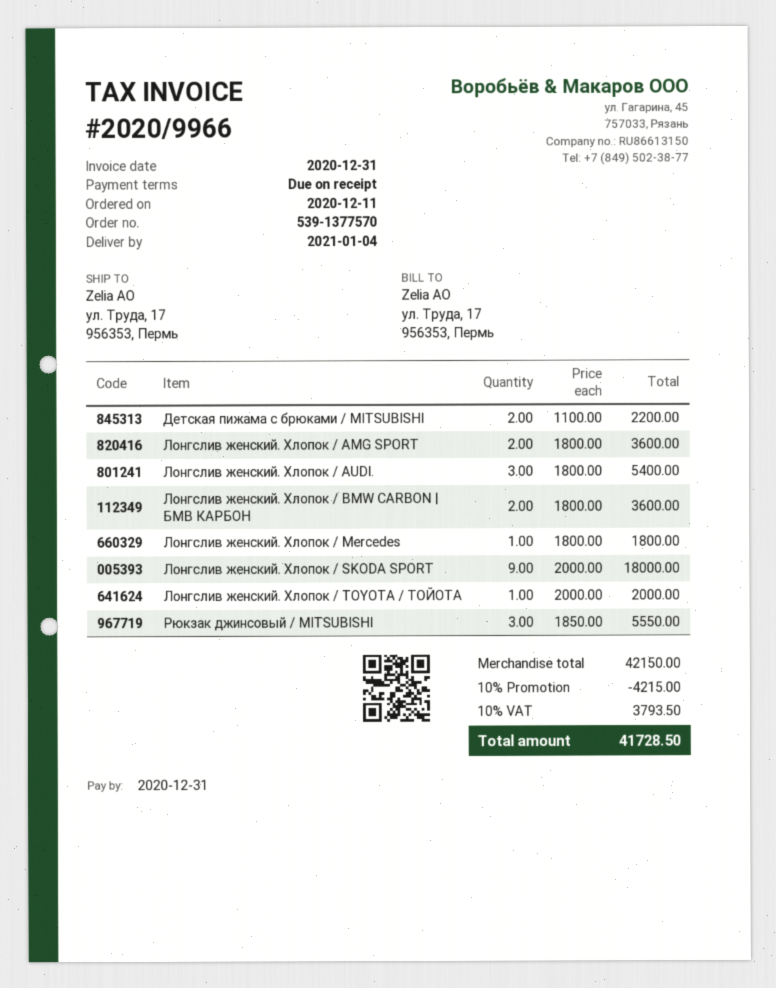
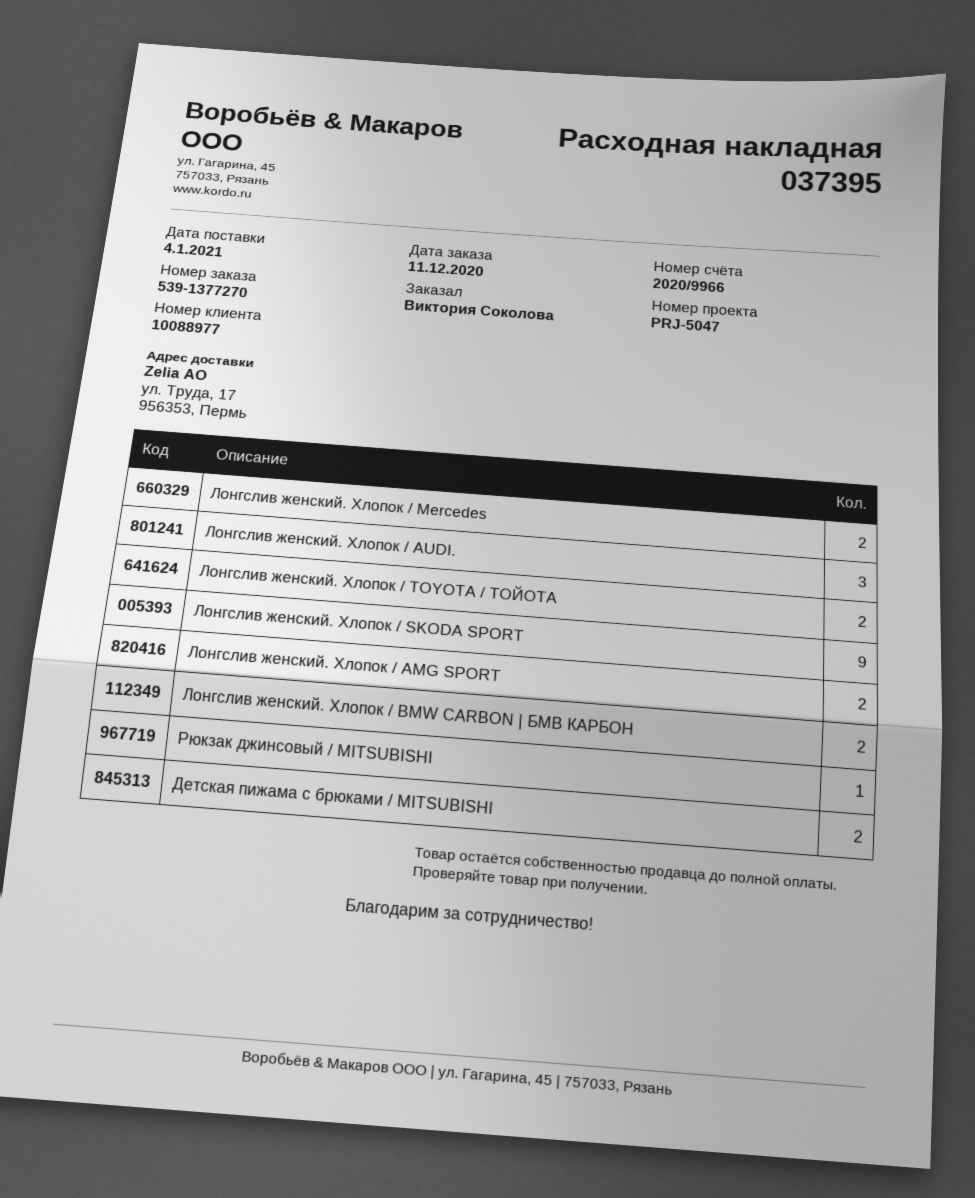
order number: 539-1377570 -> 539-1377270
Лонгслив женский. Хлопок / Mercedes: 1 -> 2
Лонгслив женский. Хлопок / TOYOTA / ТОЙОТА: 1 -> 2
Рюкзак джинсовый / MITSUBISHI: 3 -> 1

